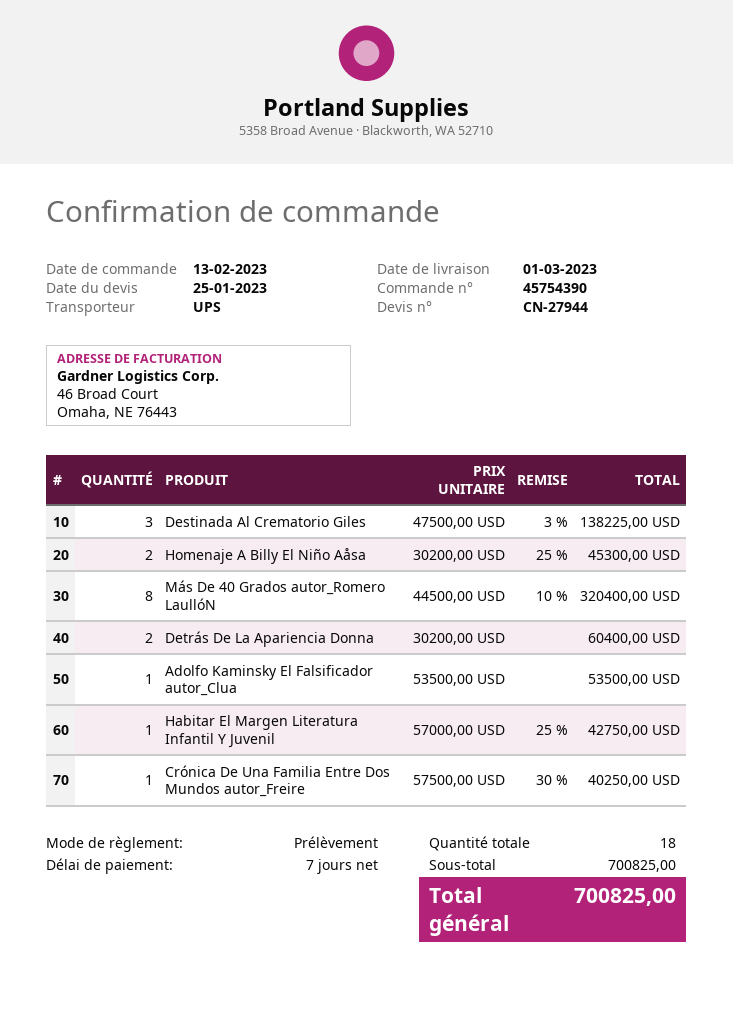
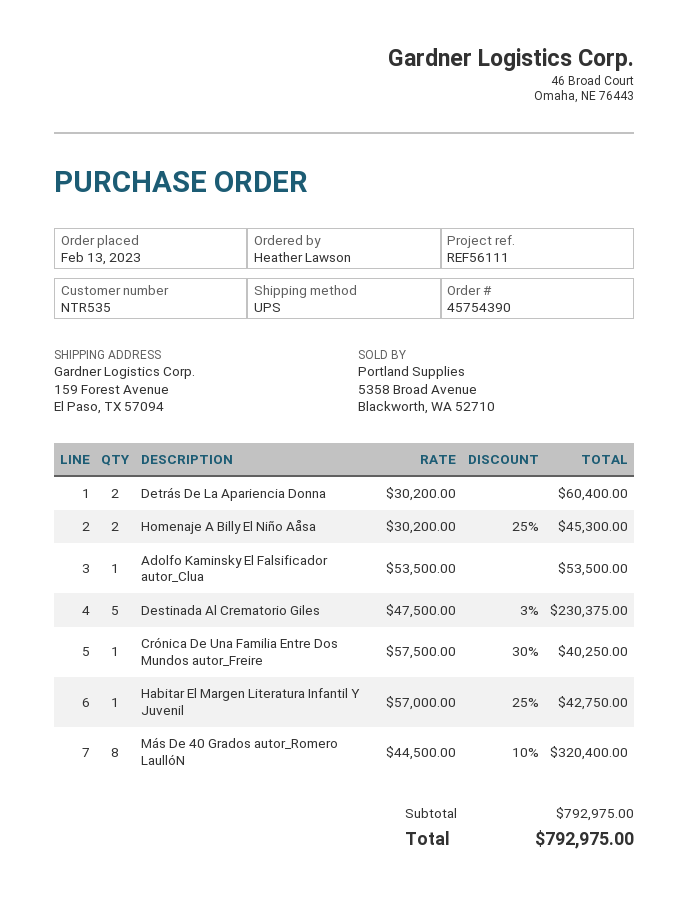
Destinada Al Crematorio Giles: 3 x 47500.00 - 3% = 138225.00 -> 5 x 47500.00 - 3% = 230375.00
subtotal: 700825.00 -> 792975.00
total: 700825.00 -> 792975.00

